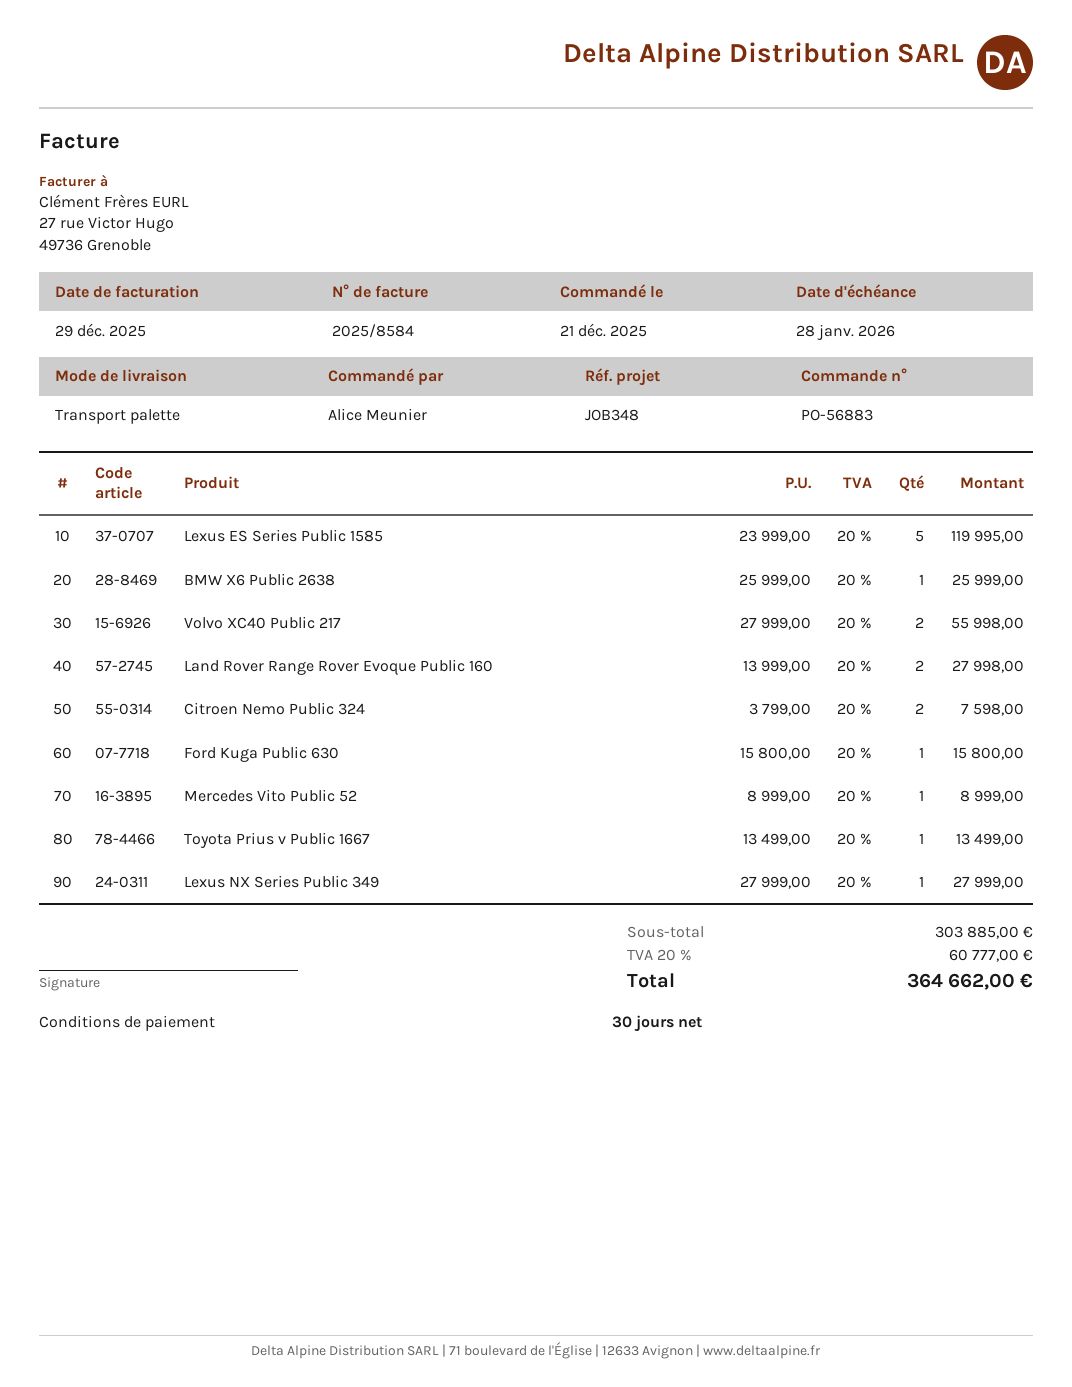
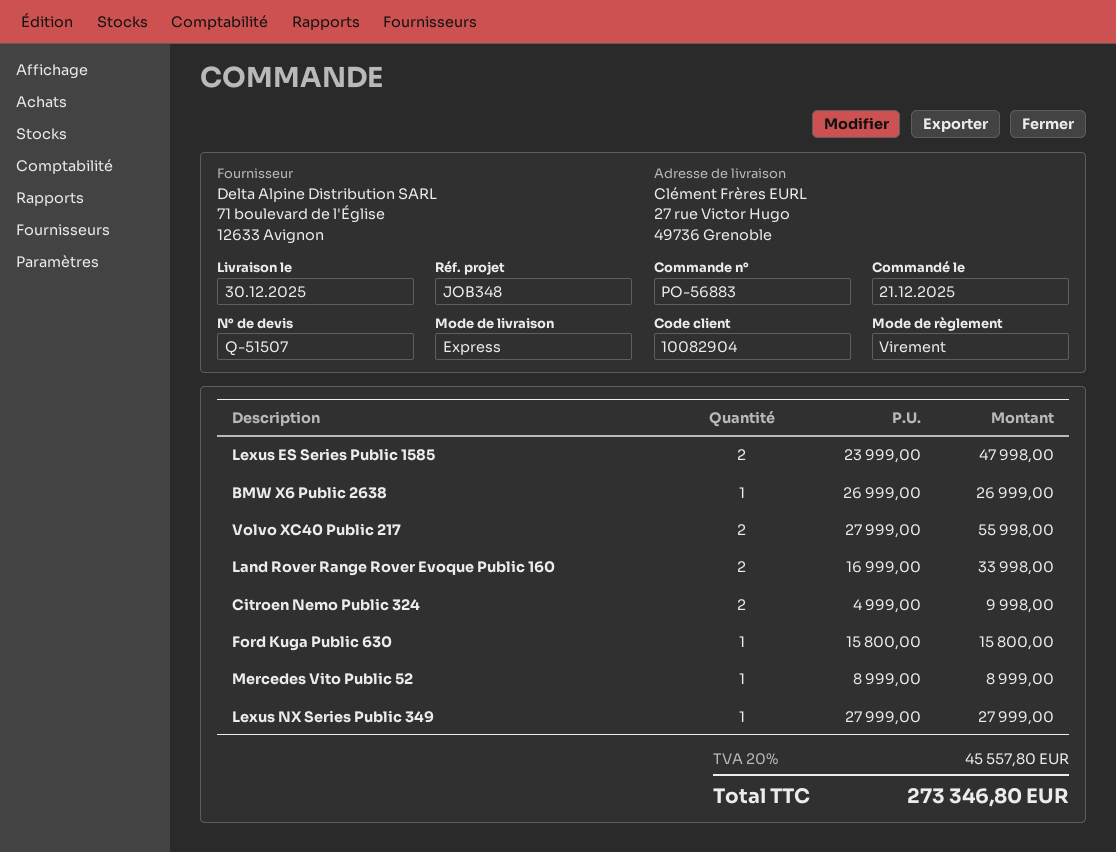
shipping method: pallet freight -> express
Lexus ES Series Public 1585: 5 x 23999.00 = 119995.00 -> 2 x 23999.00 = 47998.00
BMW X6 Public 2638: 1 x 25999.00 = 25999.00 -> 1 x 26999.00 = 26999.00
Land Rover Range Rover Evoque Public 160: 2 x 13999.00 = 27998.00 -> 2 x 16999.00 = 33998.00
Citroen Nemo Public 324: 2 x 3799.00 = 7598.00 -> 2 x 4999.00 = 9998.00
Toyota Prius v Public 1667: 1 x 13499.00 = 13499.00 -> none
tax: 20% = 60777.00 -> 20% = 45557.80
total: 364662.00 -> 273346.80

